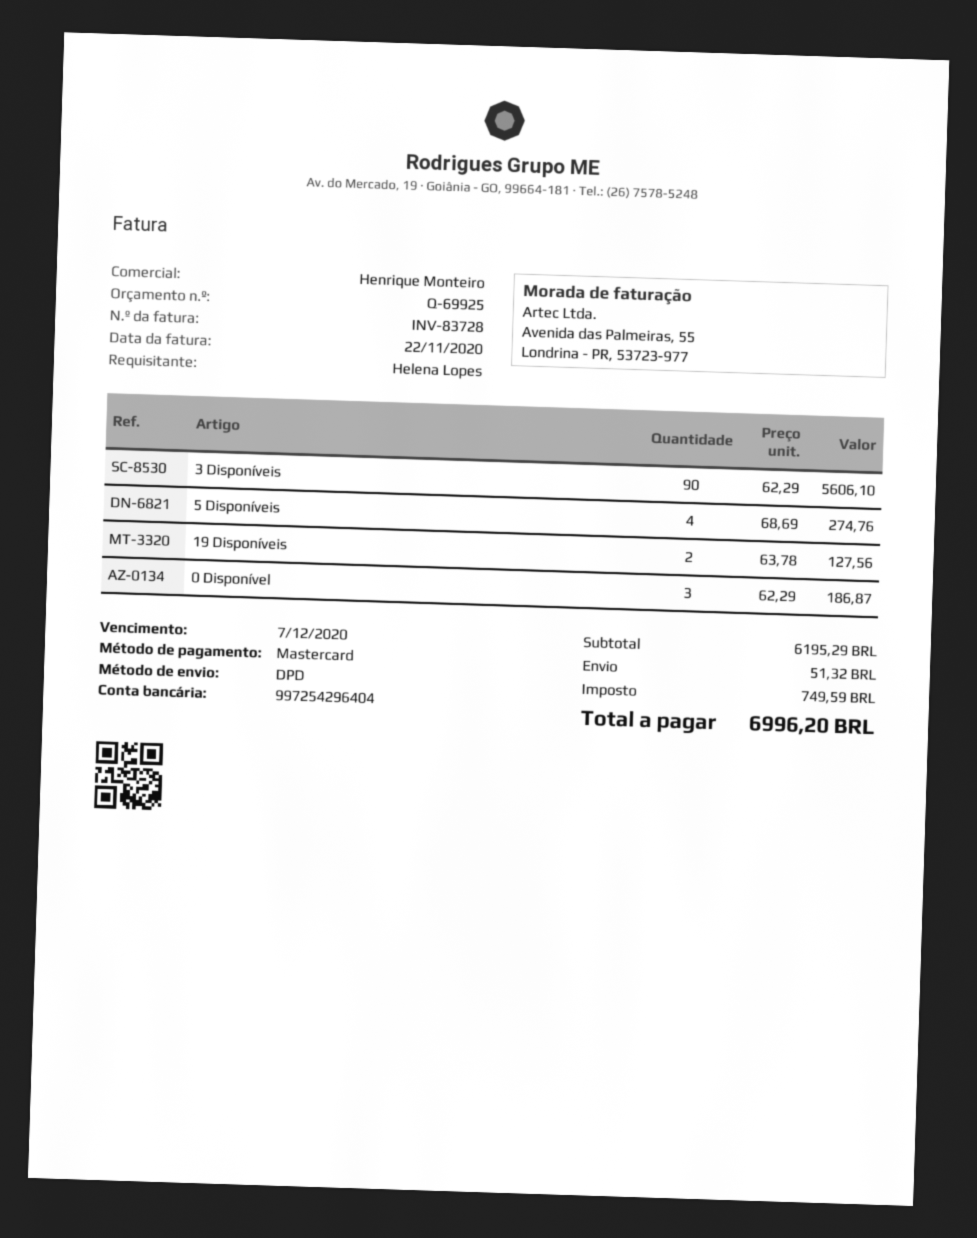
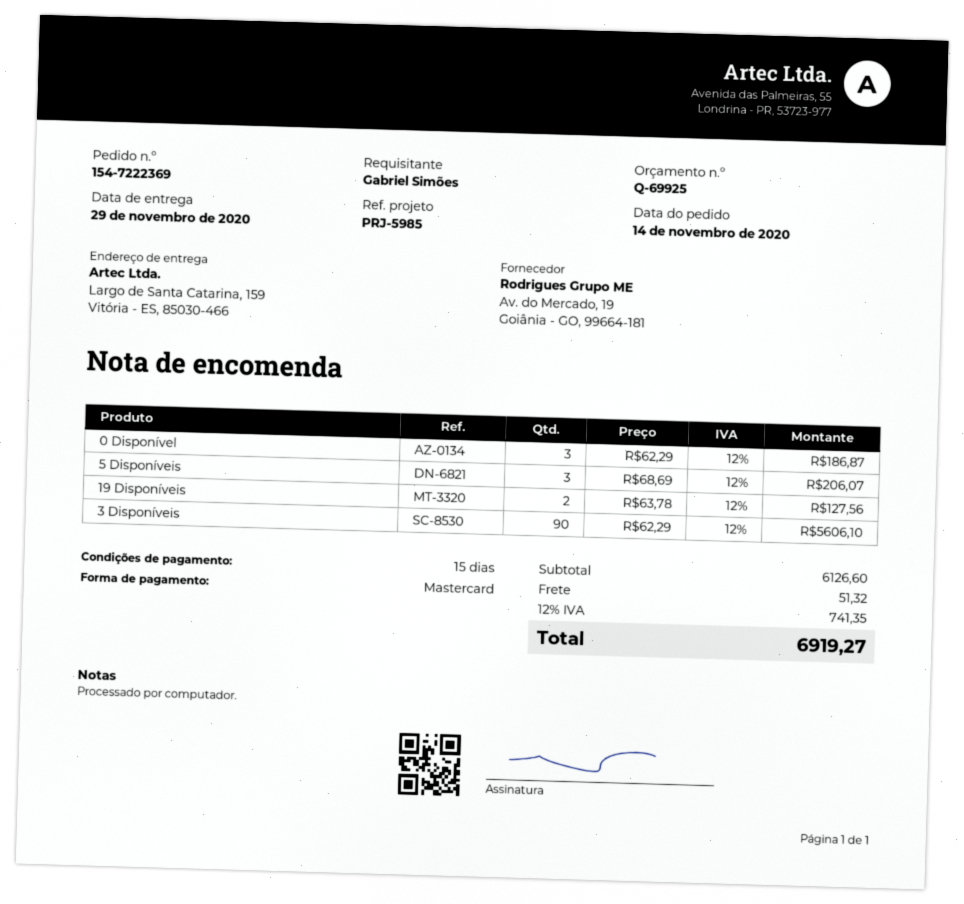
ordered by: Helena Lopes -> Gabriel Simões
5 Disponíveis: 4 x 68.69 = 274.76 -> 3 x 68.69 = 206.07
subtotal: 6195.29 -> 6126.60
tax: 749.59 -> 741.35
total: 6996.20 -> 6919.27

